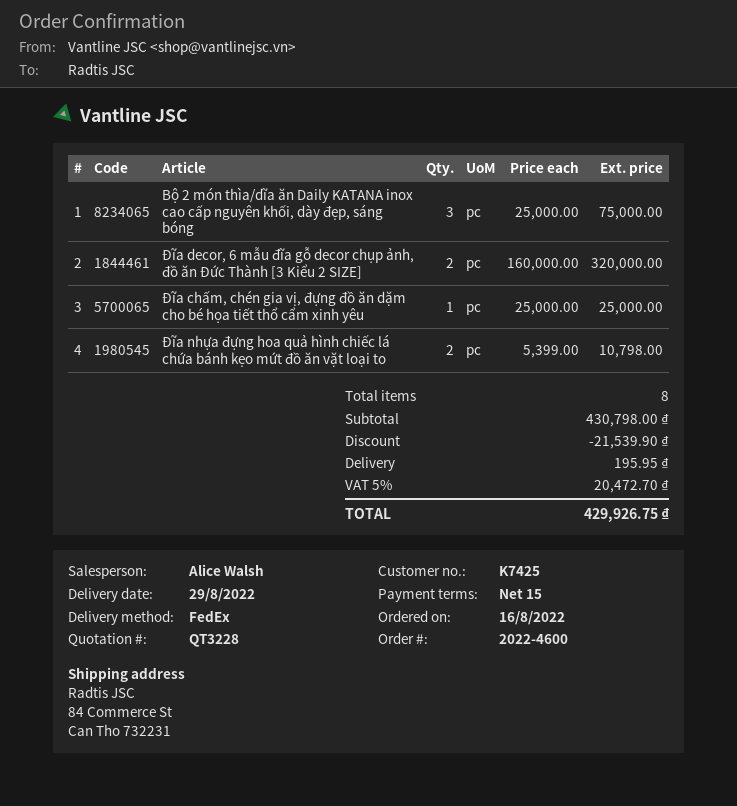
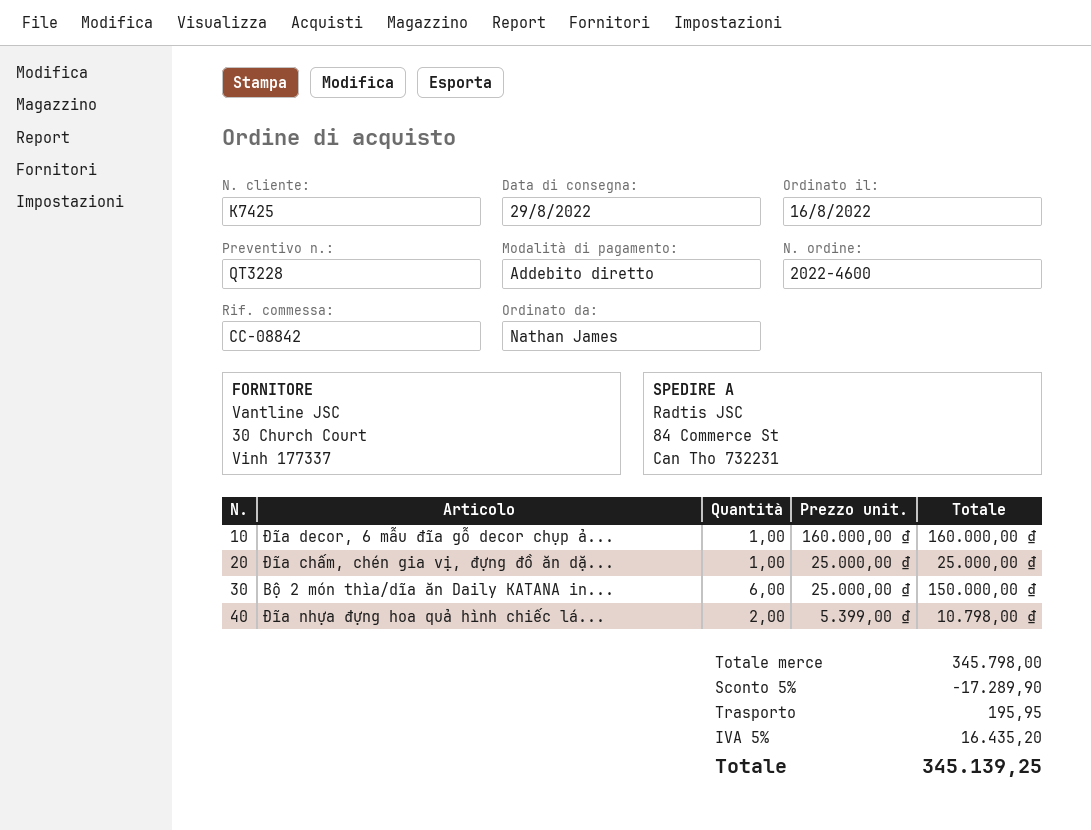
Bộ 2 món thìa/dĩa ăn Daily KATANA inox cao cấp nguyên khối, dày đẹp, sáng bóng: 3 x 25000.00 = 75000.00 -> 6 x 25000.00 = 150000.00
Đĩa decor, 6 mẫu đĩa gỗ decor chụp ảnh, đồ ăn Đức Thành [3 Kiểu 2 SIZE]: 2 x 160000.00 = 320000.00 -> 1 x 160000.00 = 160000.00
subtotal: 430798.00 -> 345798.00
discount: 21539.90 -> 17289.90
tax: 5% = 20472.70 -> 5% = 16435.20
total: 429926.75 -> 345139.25

